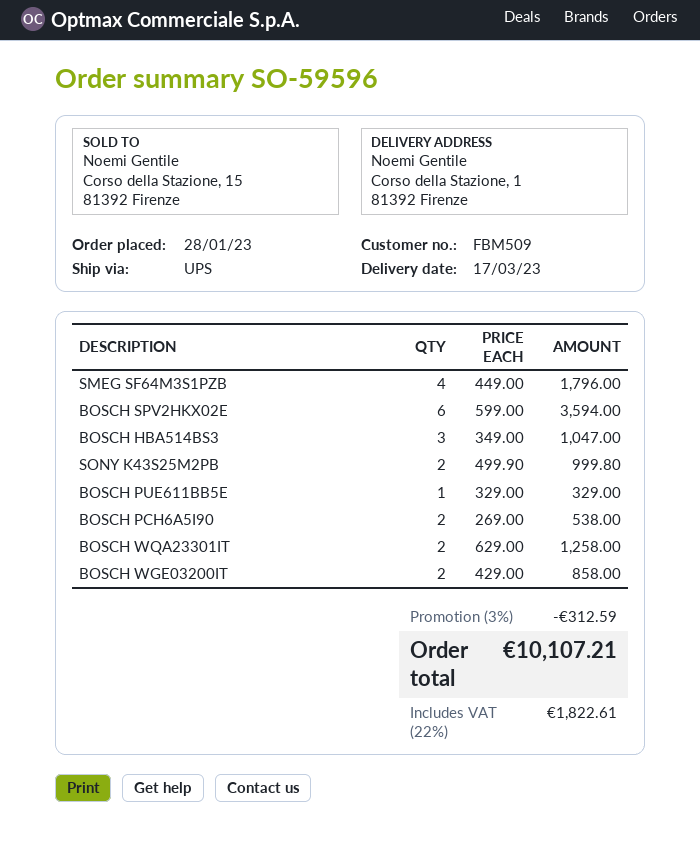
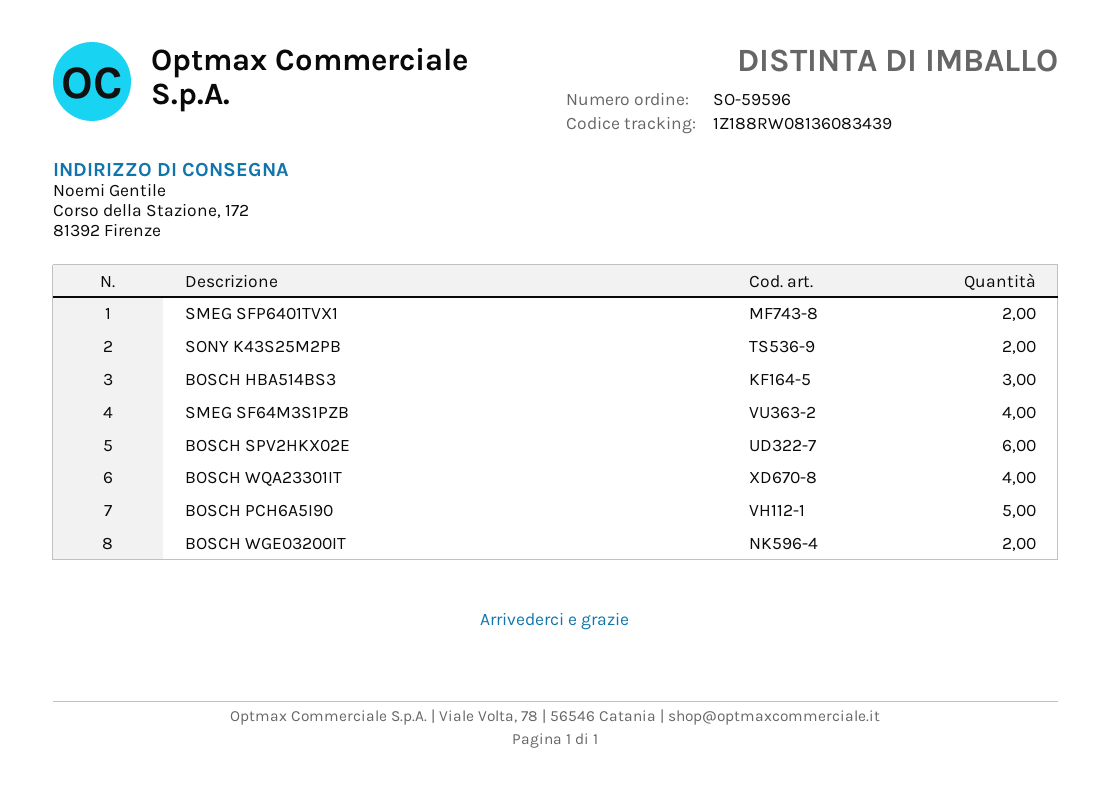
ship to: Corso della Stazione, 1, 81392 Firenze -> Corso della Stazione, 172, 81392 Firenze
BOSCH PUE611BB5E: 1 -> none
BOSCH PCH6A5I90: 2 -> 5
BOSCH WQA23301IT: 2 -> 4
SMEG SFP6401TVX1: none -> 2

